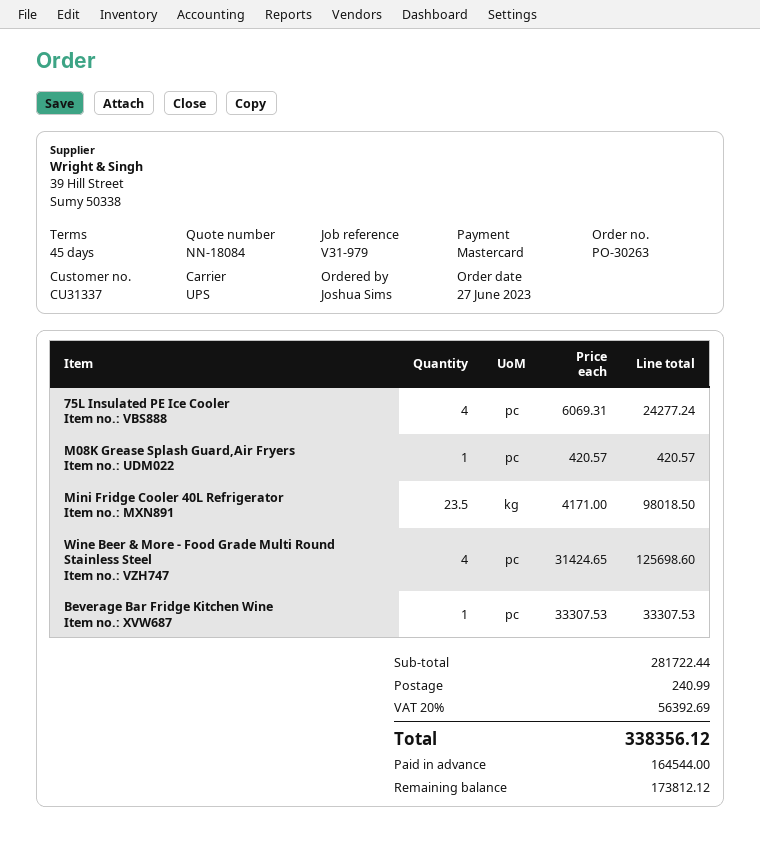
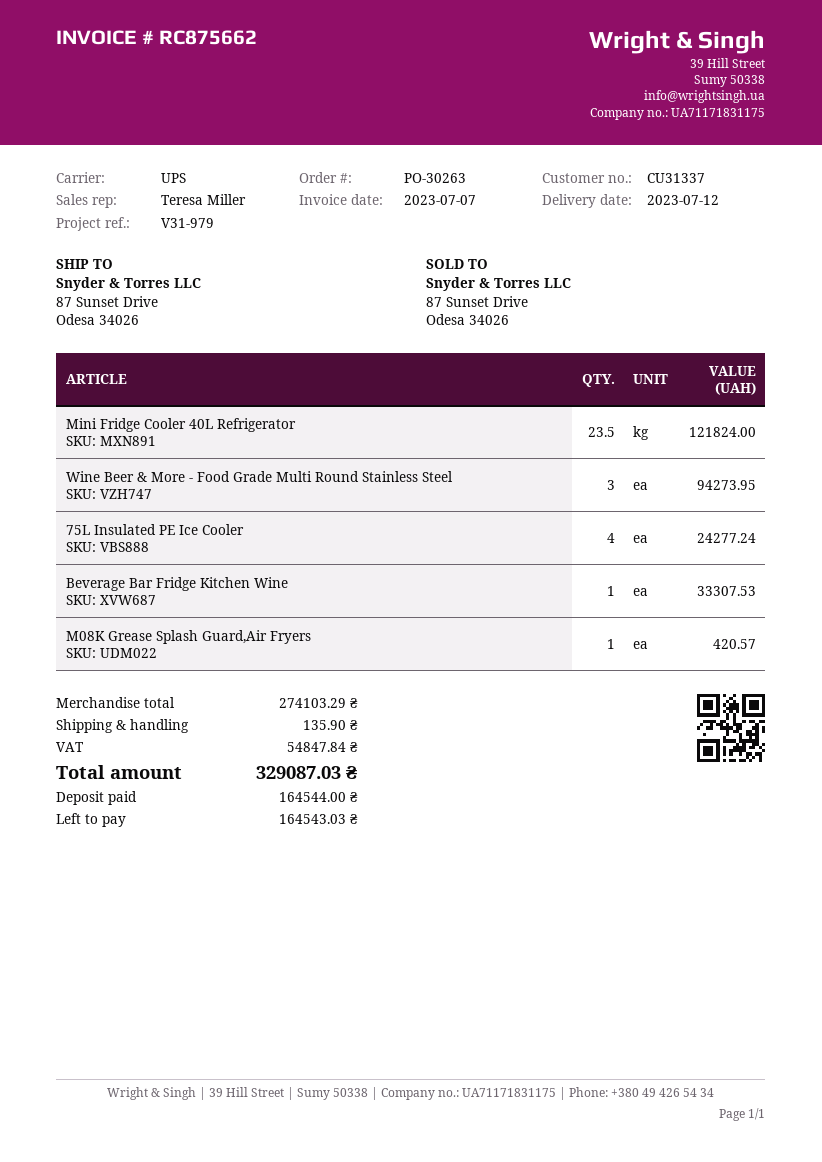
Mini Fridge Cooler 40L Refrigerator: 23.5 for 98018.50 -> 23.5 for 121824.00
Wine Beer & More - Food Grade Multi Round Stainless Steel: 4 for 125698.60 -> 3 for 94273.95
subtotal: 281722.44 -> 274103.29
shipping: 240.99 -> 135.90
tax: 56392.69 -> 54847.84
total: 338356.12 -> 329087.03
balance: 173812.12 -> 164543.03

